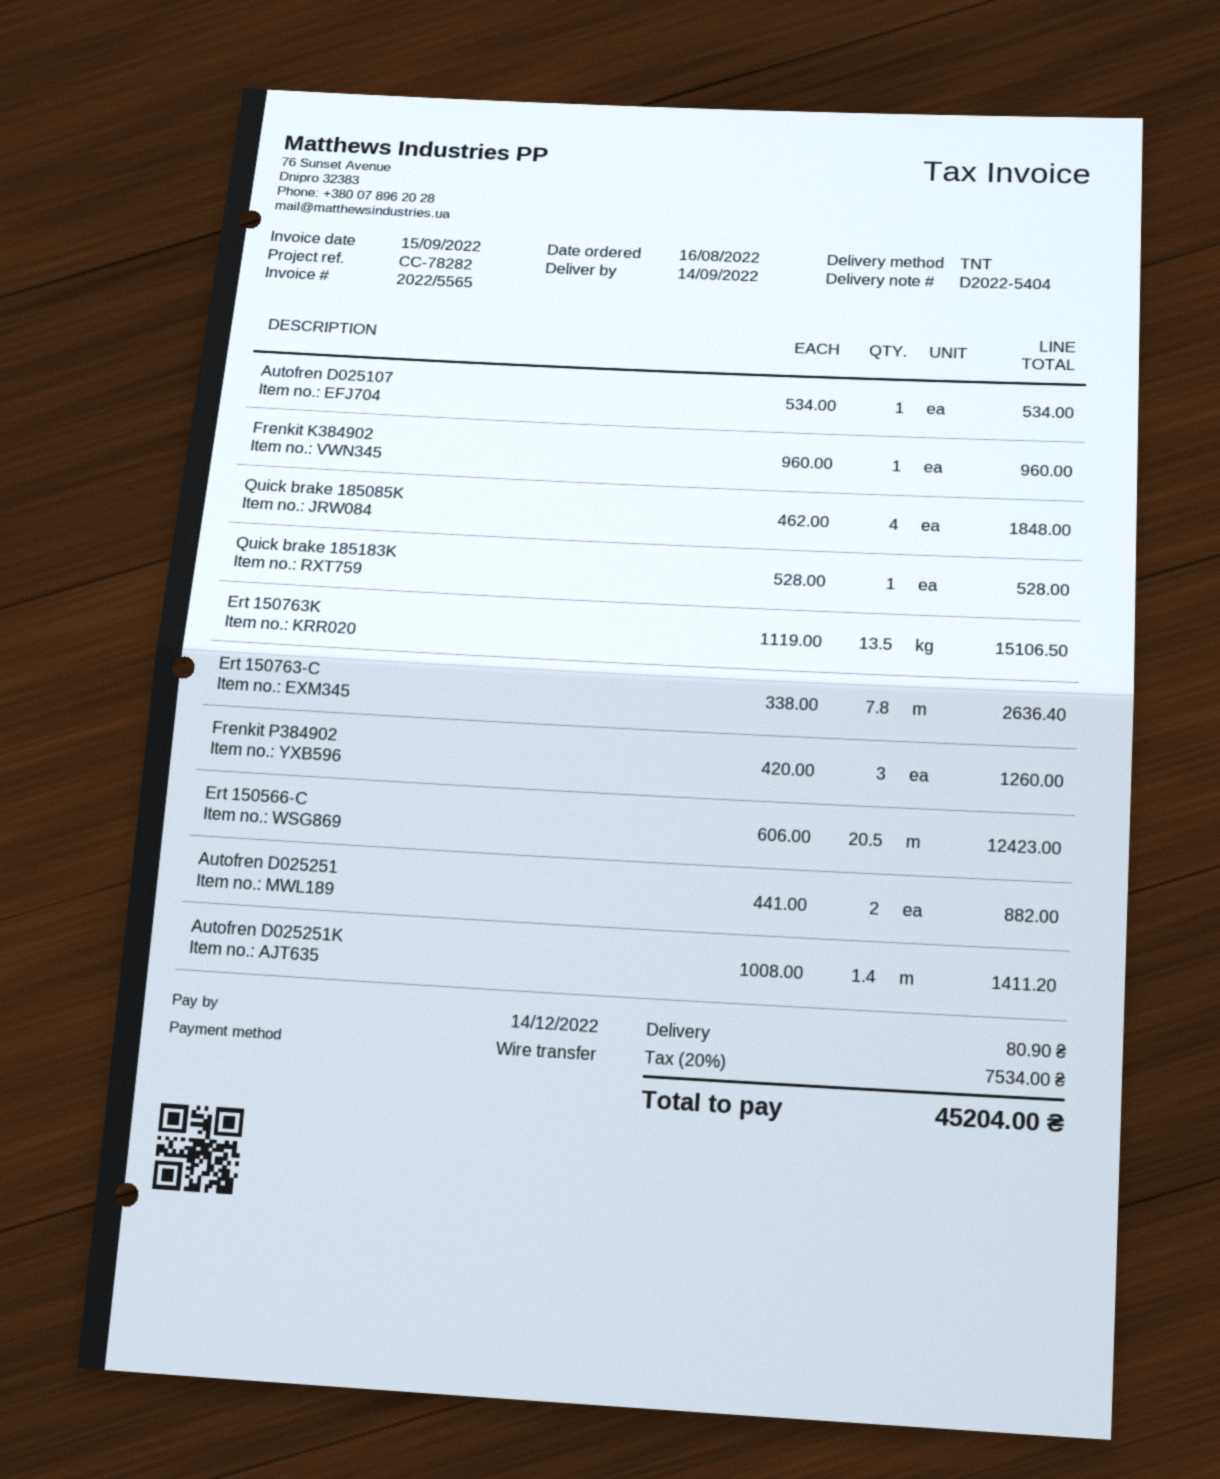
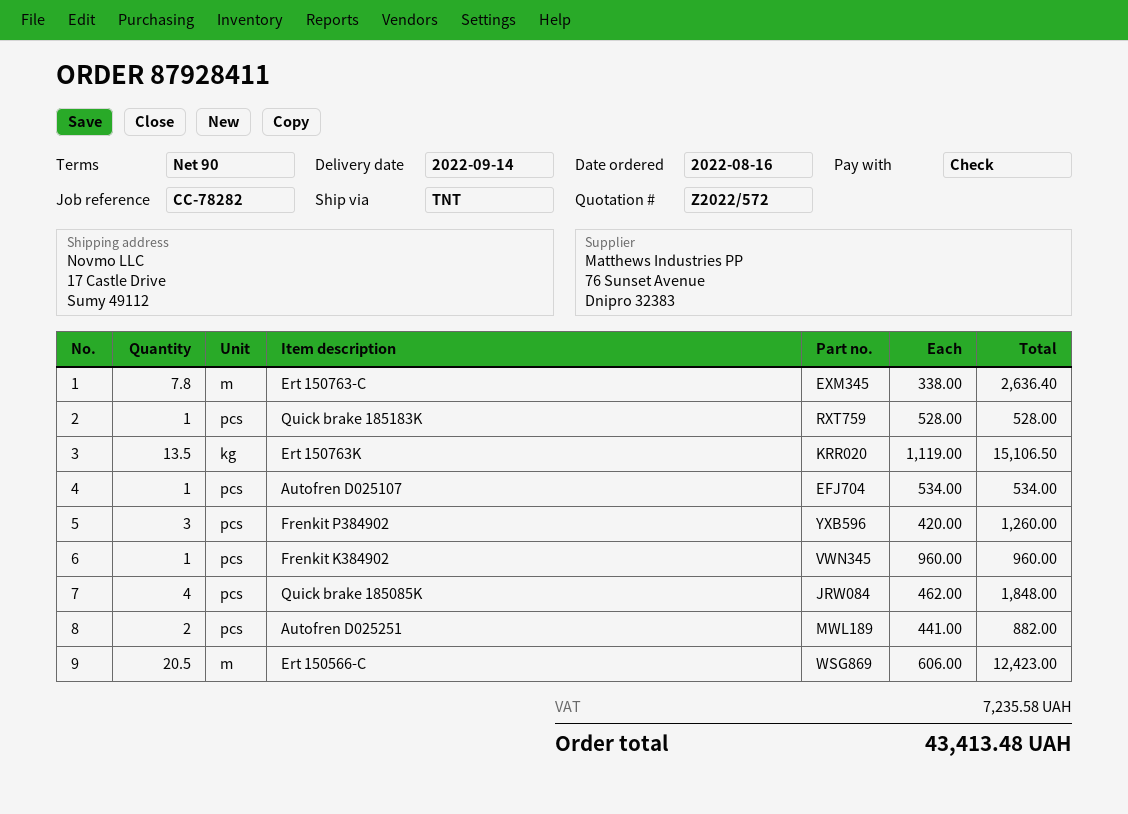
payment method: bank transfer -> cheque
Autofren D025251K: 1.4 x 1008.00 = 1411.20 -> none
shipping: 80.90 -> none
tax: 7534.00 -> 7235.58
total: 45204.00 -> 43413.48

